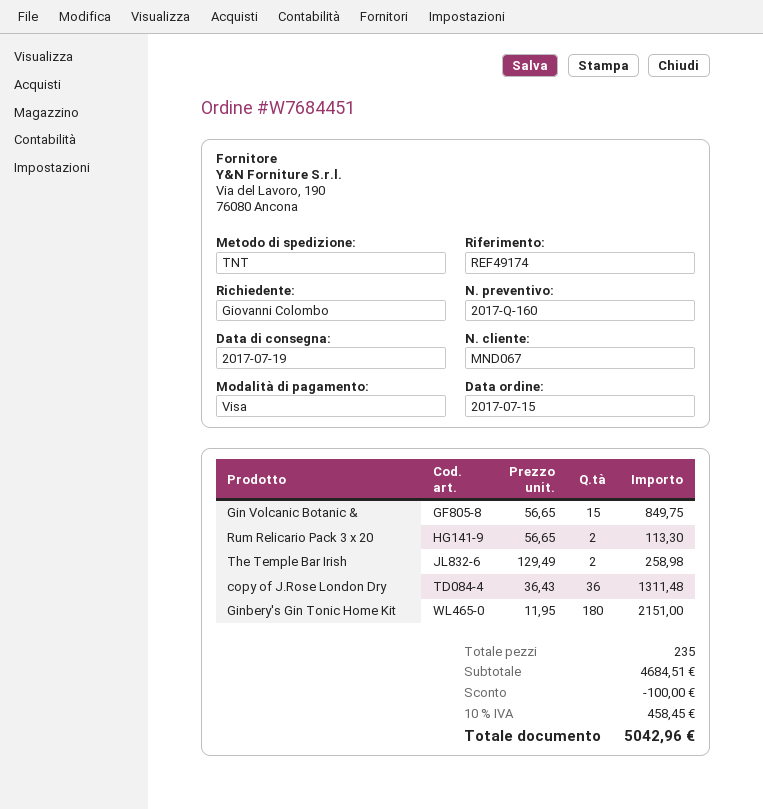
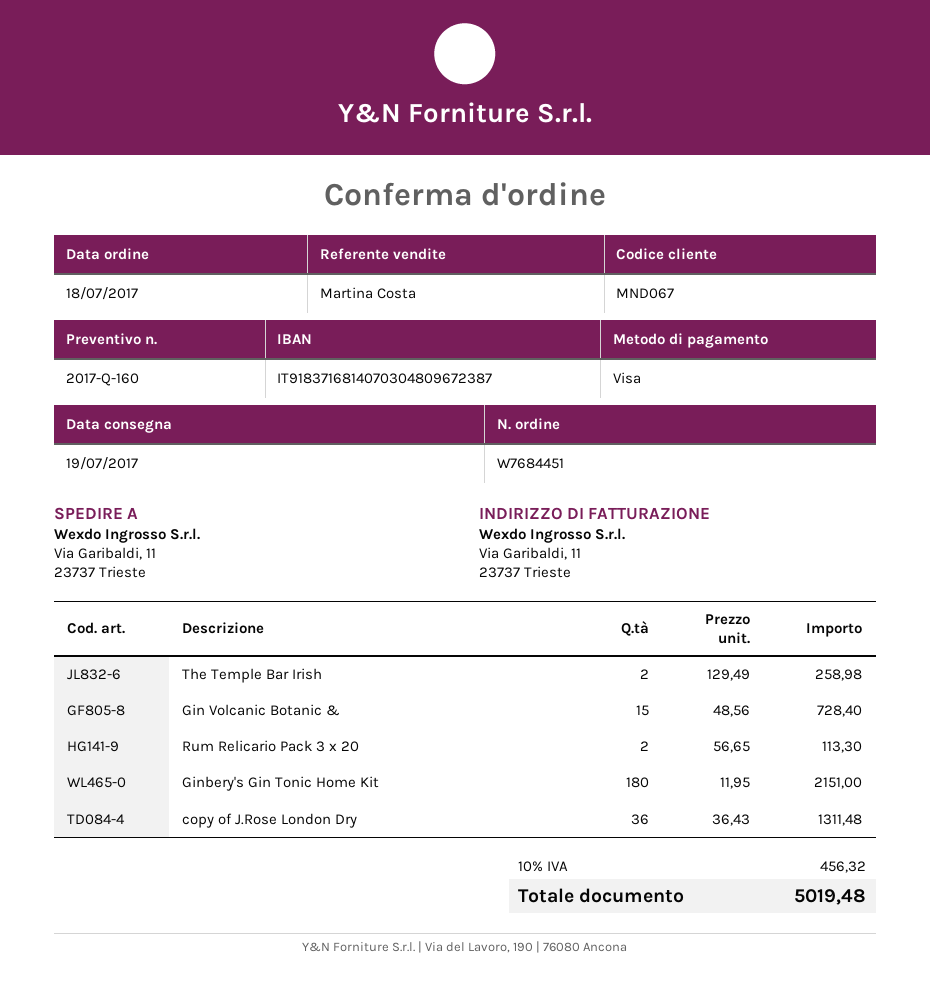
order date: 2017-07-15 -> 2017-07-18
Gin Volcanic Botanic &: 15 x 56.65 = 849.75 -> 15 x 48.56 = 728.40
discount: 100.00 -> none
tax: 10% = 458.45 -> 10% = 456.32
total: 5042.96 -> 5019.48

